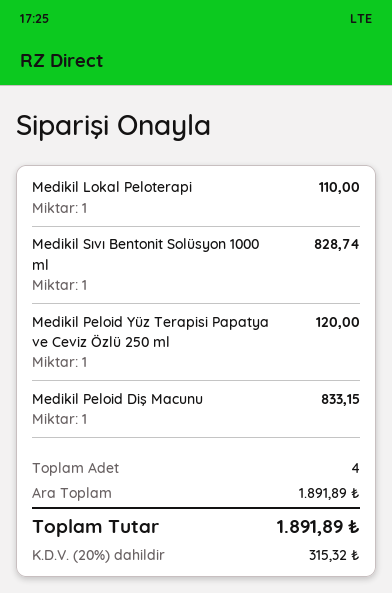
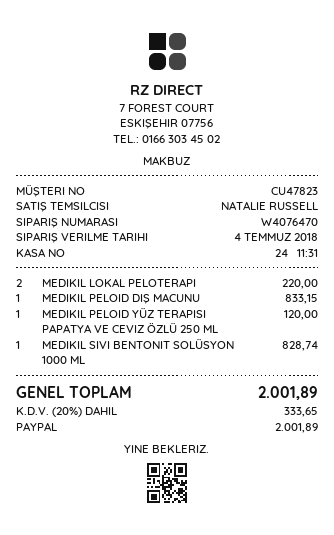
Medikil Lokal Peloterapi: 1 for 110.00 -> 2 for 220.00
tax: 20% = 315.32 -> 20% = 333.65
total: 1891.89 -> 2001.89

